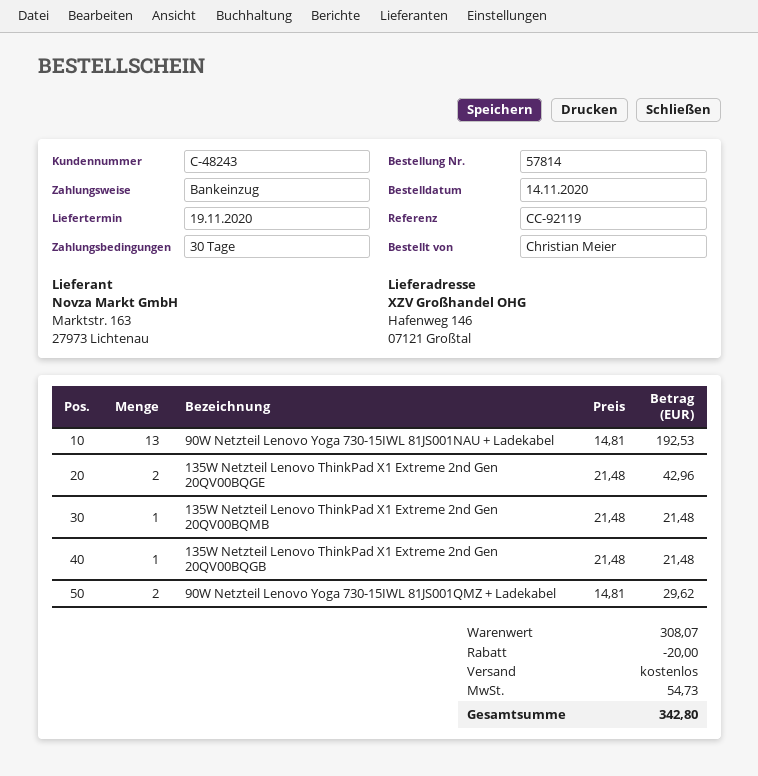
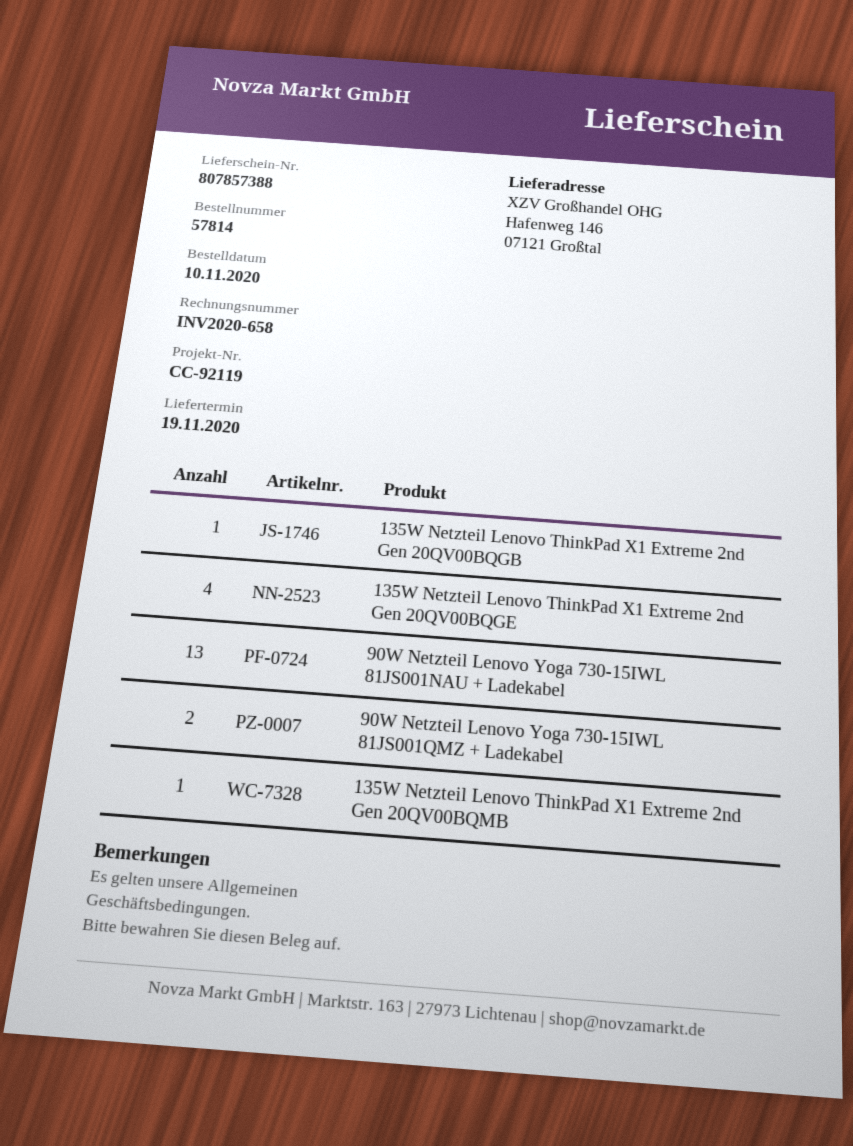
order date: 2020-11-14 -> 2020-11-10
135W Netzteil Lenovo ThinkPad X1 Extreme 2nd Gen 20QV00BQGE: 2 -> 4

